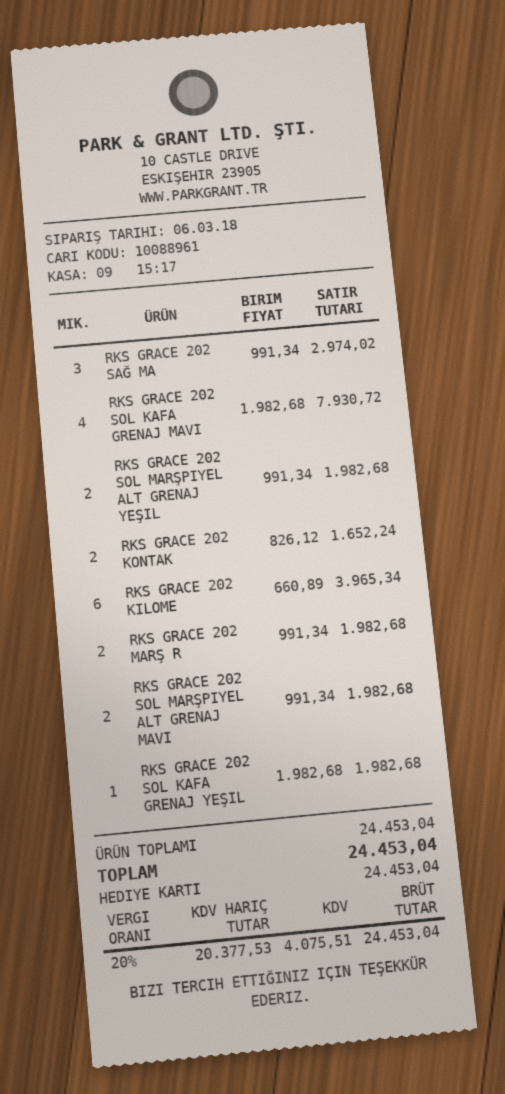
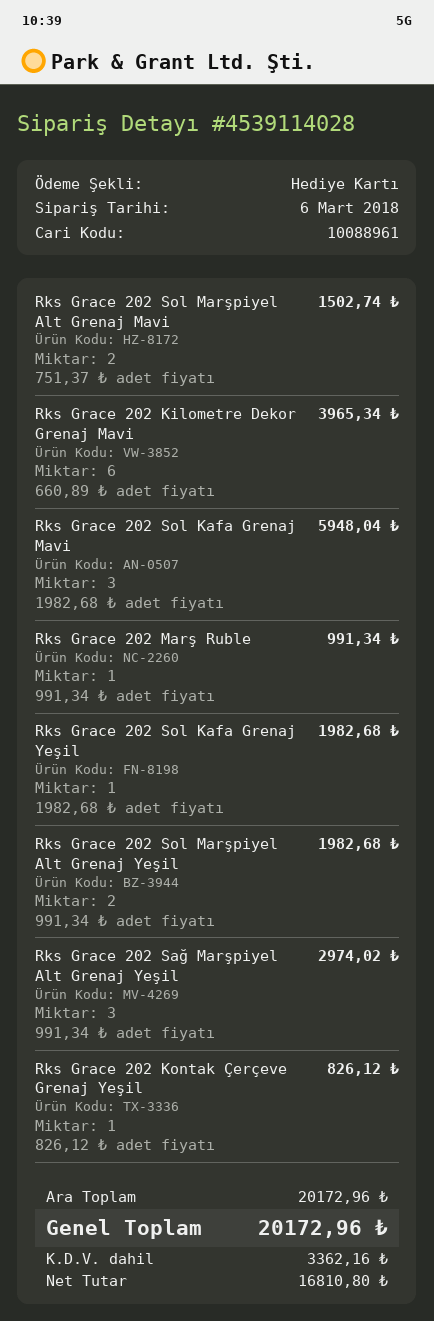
RKS GRACE 202 SOL KAFA GRENAJ MAVI: 4 x 1982.68 = 7930.72 -> 3 x 1982.68 = 5948.04
RKS GRACE 202 KONTAK: 2 x 826.12 = 1652.24 -> 1 x 826.12 = 826.12
RKS GRACE 202 MARŞ R: 2 x 991.34 = 1982.68 -> 1 x 991.34 = 991.34
RKS GRACE 202 SOL MARŞPIYEL ALT GRENAJ MAVI: 2 x 991.34 = 1982.68 -> 2 x 751.37 = 1502.74
subtotal: 24453.04 -> 20172.96
net: 20377.53 -> 16810.80
tax: 4075.51 -> 3362.16
total: 24453.04 -> 20172.96

